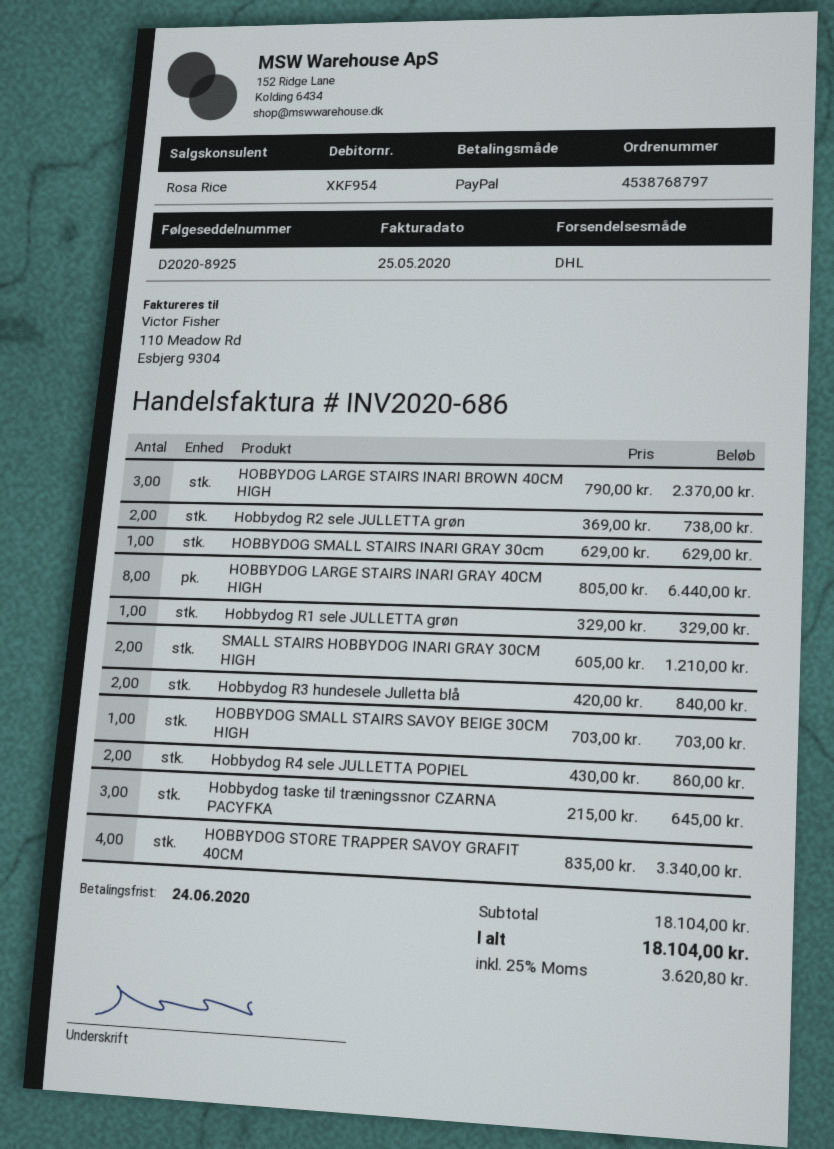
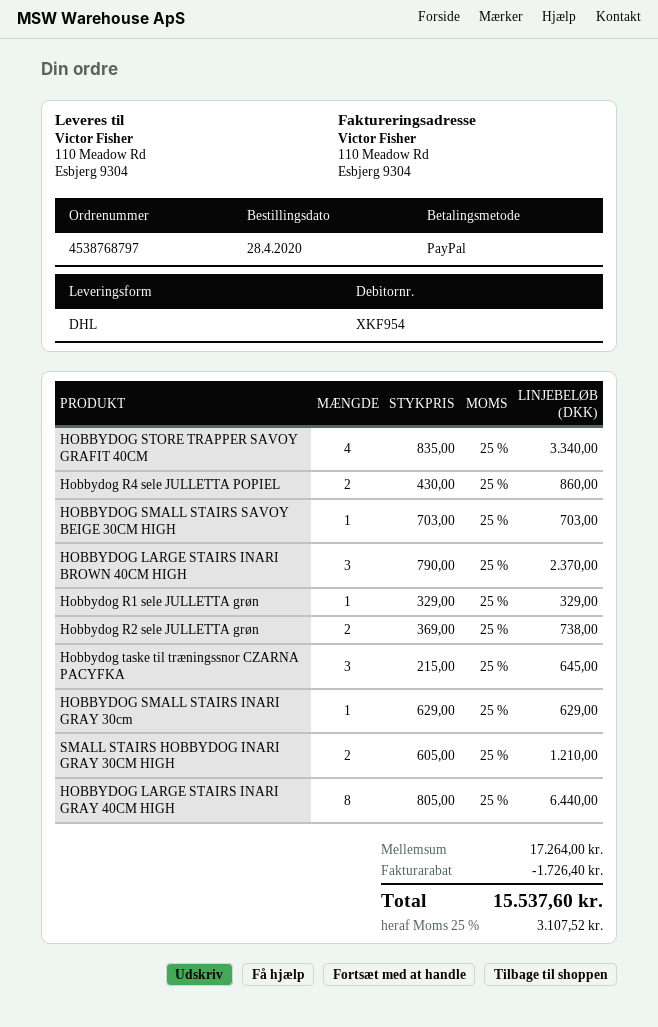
Hobbydog R3 hundesele Julletta blå: 2 x 420.00 = 840.00 -> none
subtotal: 18104.00 -> 17264.00
discount: none -> 1726.40
tax: 25% = 3620.80 -> 25% = 3107.52
total: 18104.00 -> 15537.60

